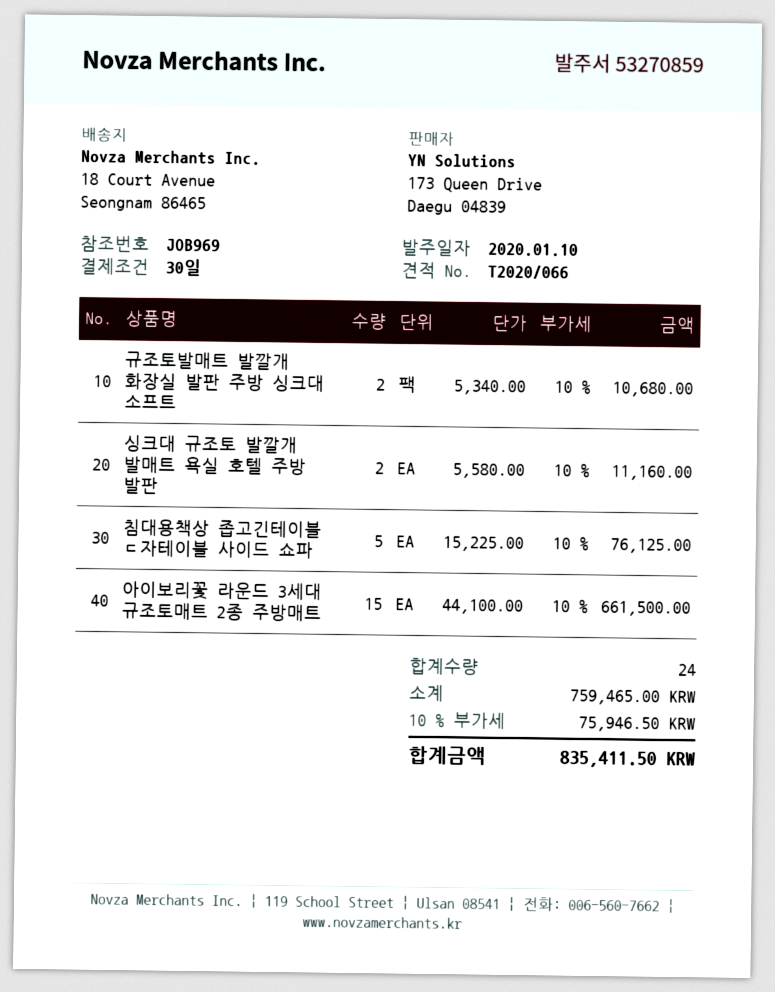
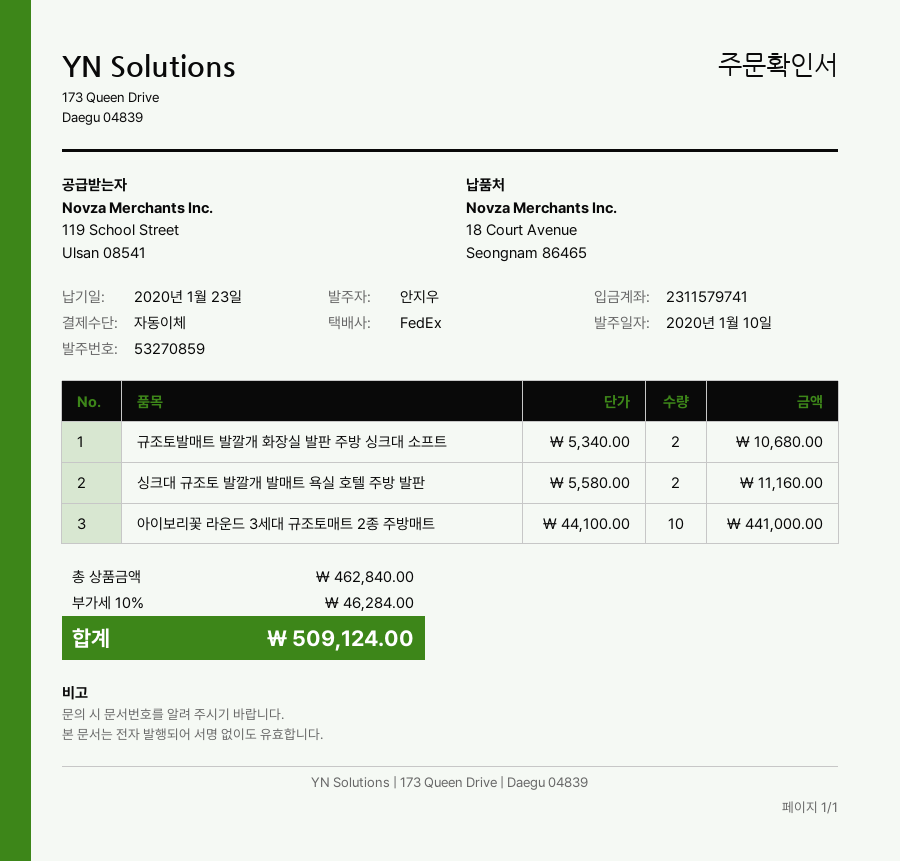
침대용책상 좁고긴테이블 ㄷ자테이블 사이드 쇼파: 5 x 15225.00 = 76125.00 -> none
아이보리꽃 라운드 3세대 규조토매트 2종 주방매트: 15 x 44100.00 = 661500.00 -> 10 x 44100.00 = 441000.00
subtotal: 759465.00 -> 462840.00
tax: 10% = 75946.50 -> 10% = 46284.00
total: 835411.50 -> 509124.00

